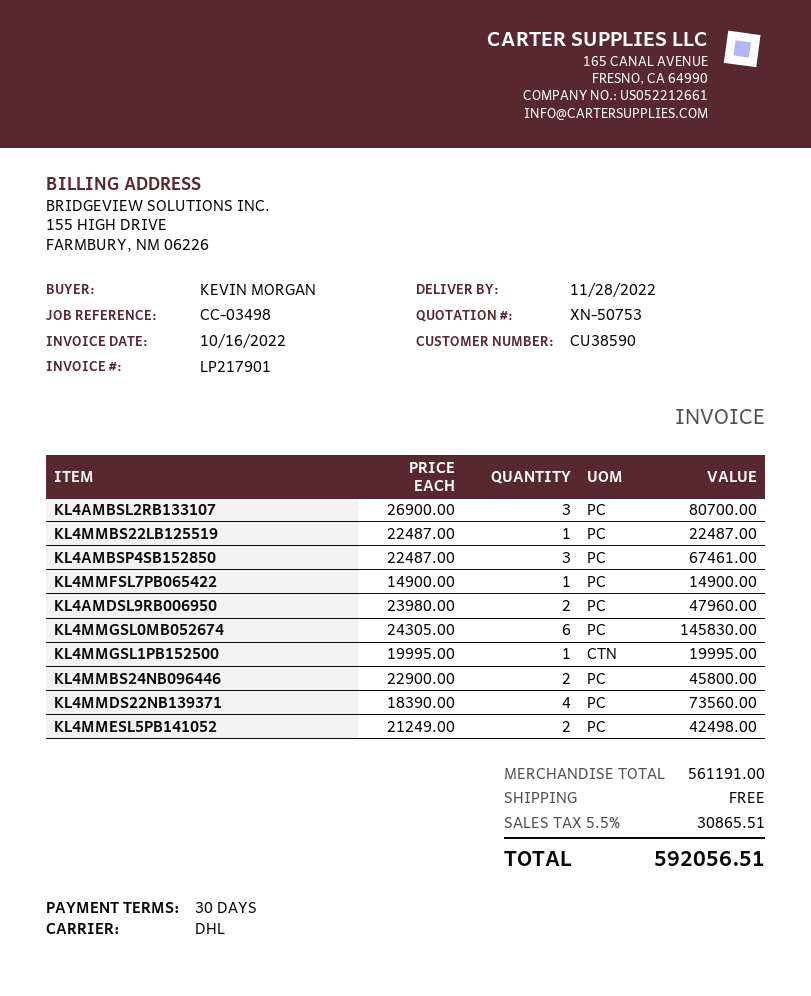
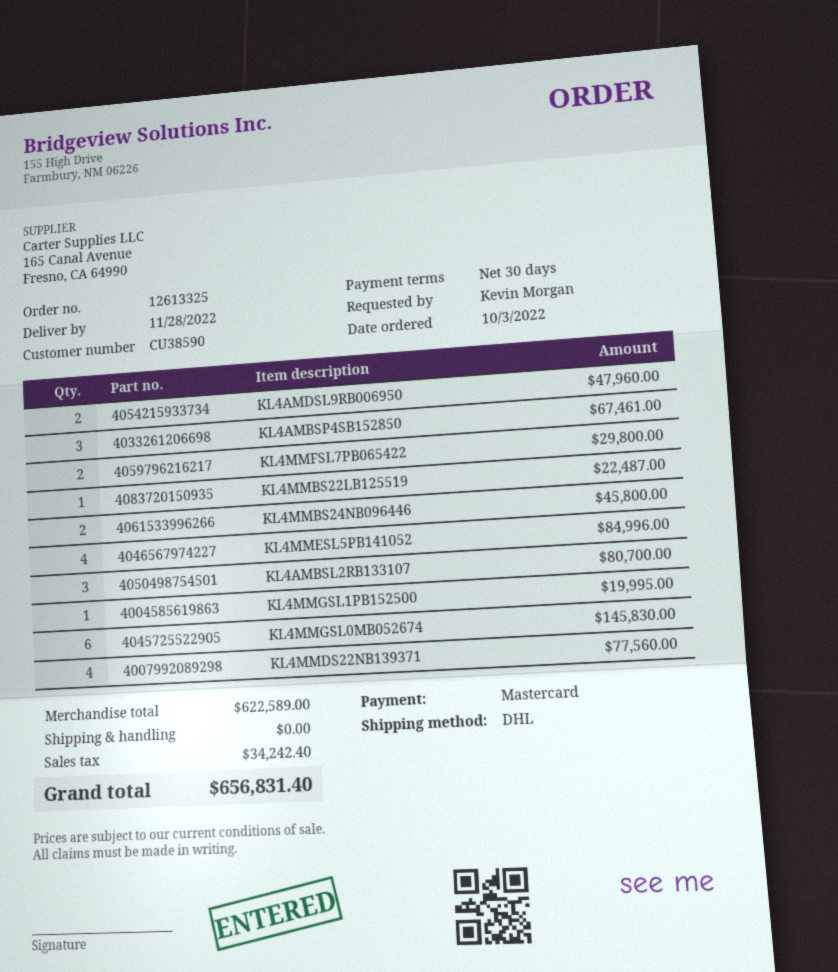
KL4MMFSL7PB065422: 1 for 14900.00 -> 2 for 29800.00
KL4MMDS22NB139371: 4 for 73560.00 -> 4 for 77560.00
KL4MMESL5PB141052: 2 for 42498.00 -> 4 for 84996.00
subtotal: 561191.00 -> 622589.00
tax: 30865.51 -> 34242.40
total: 592056.51 -> 656831.40

